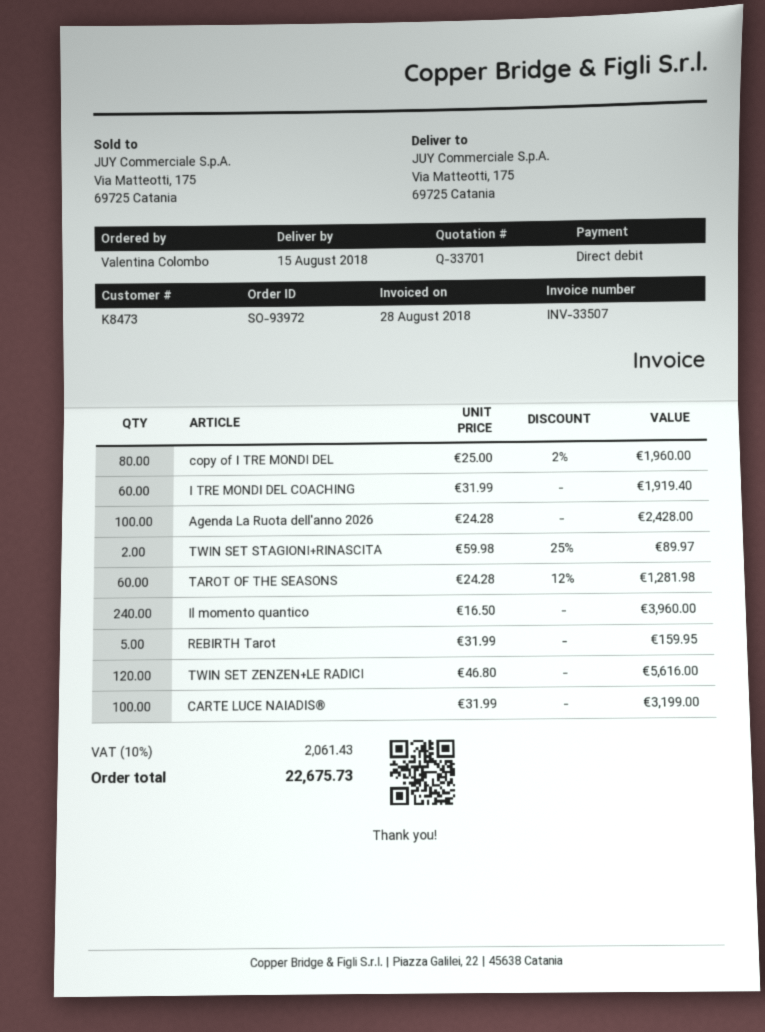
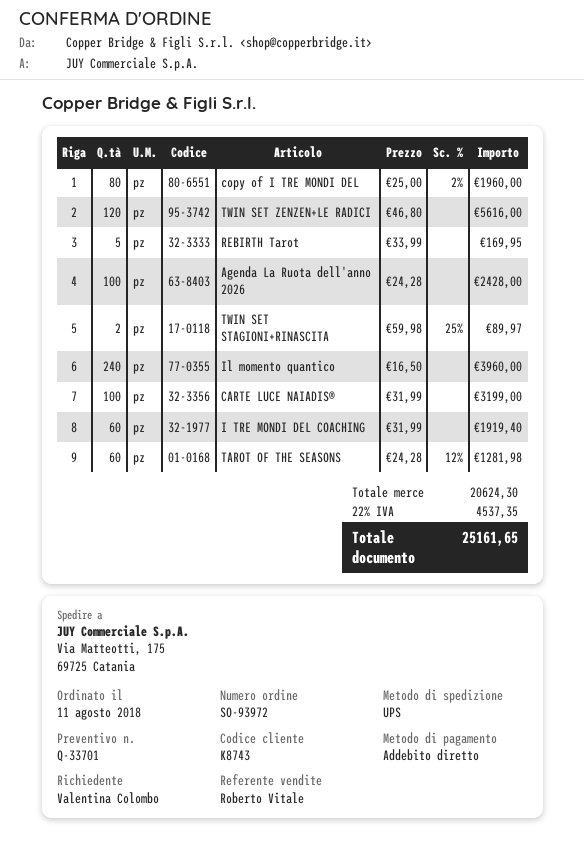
customer number: K8473 -> K8743
REBIRTH Tarot: 5 x 31.99 = 159.95 -> 5 x 33.99 = 169.95
tax: 10% = 2061.43 -> 22% = 4537.35
total: 22675.73 -> 25161.65

